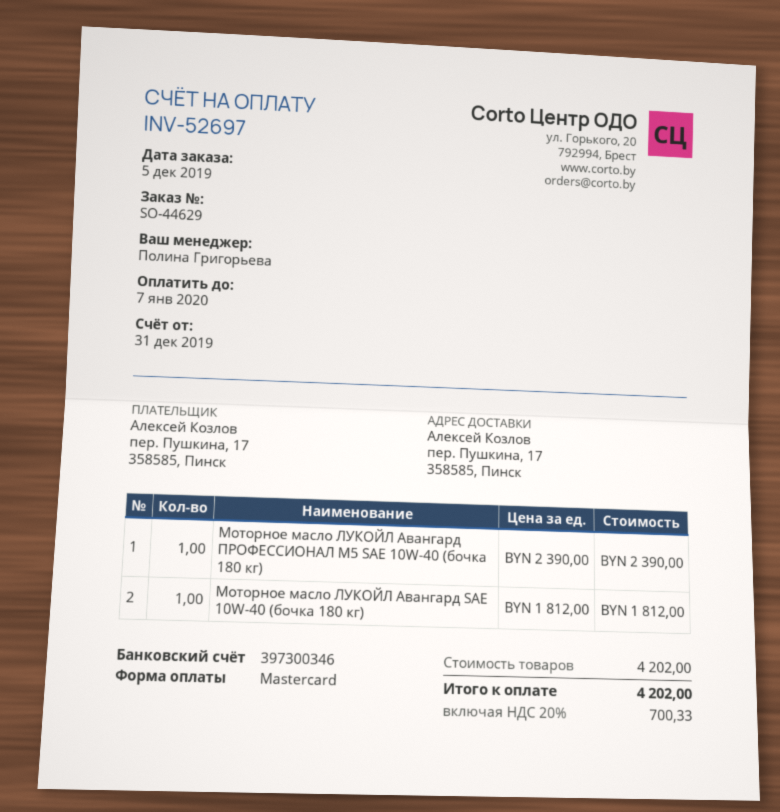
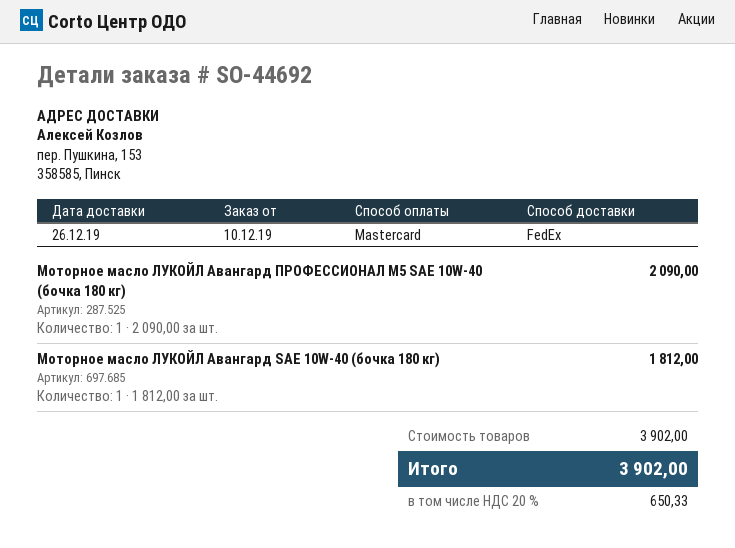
order number: SO-44629 -> SO-44692
order date: 2019-12-05 -> 2019-12-10
ship to: пер. Пушкина, 17, 358585, Пинск -> пер. Пушкина, 153, 358585, Пинск
Моторное масло ЛУКОЙЛ Авангард ПРОФЕССИОНАЛ M5 SAE 10W-40 (бочка 180 кг): 1 x 2390.00 = 2390.00 -> 1 x 2090.00 = 2090.00
subtotal: 4202.00 -> 3902.00
tax: 20% = 700.33 -> 20% = 650.33
total: 4202.00 -> 3902.00

